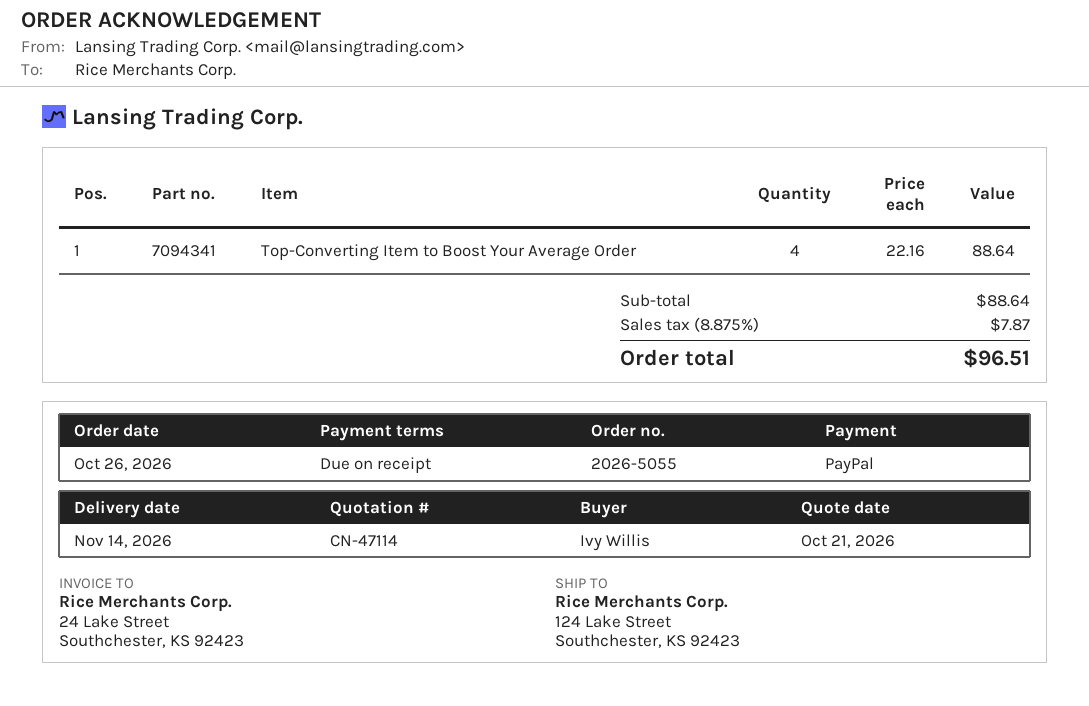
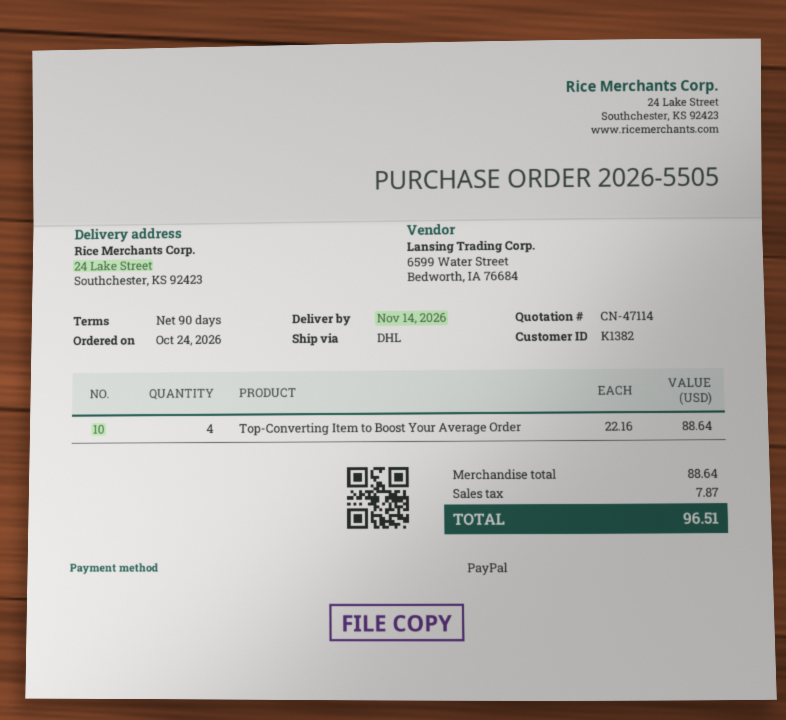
order number: 2026-5055 -> 2026-5505
order date: 2026-10-26 -> 2026-10-24
payment terms: on receipt -> 90 days
ship to: 124 Lake Street, Southchester, KS 92423 -> 24 Lake Street, Southchester, KS 92423

